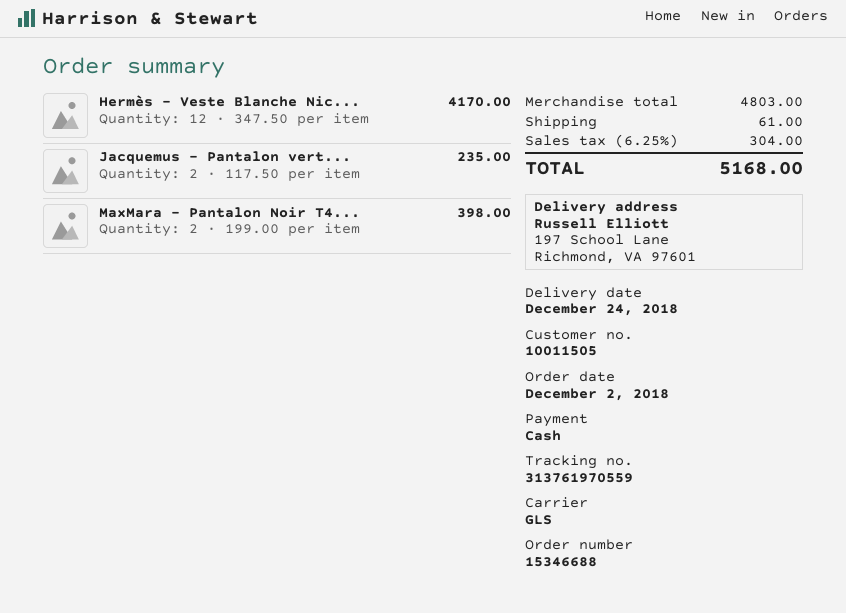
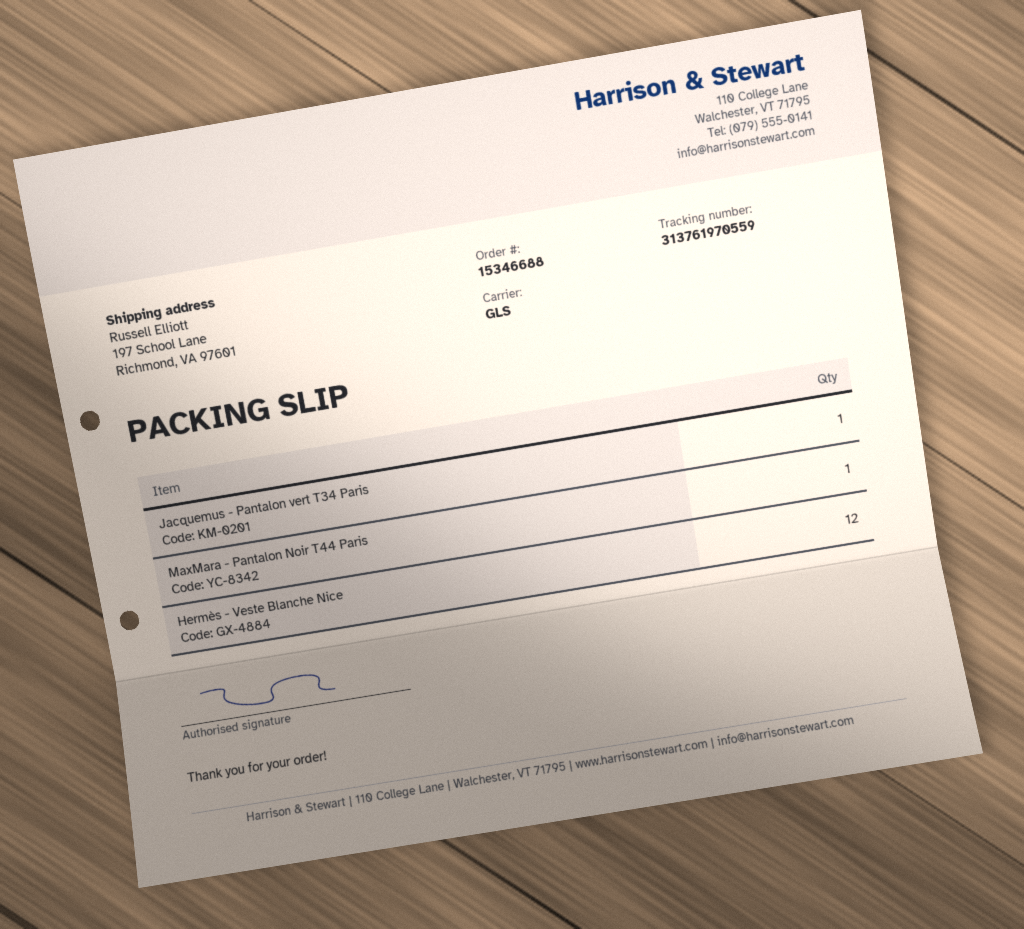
Jacquemus - Pantalon vert...: 2 -> 1
MaxMara - Pantalon Noir T4...: 2 -> 1

